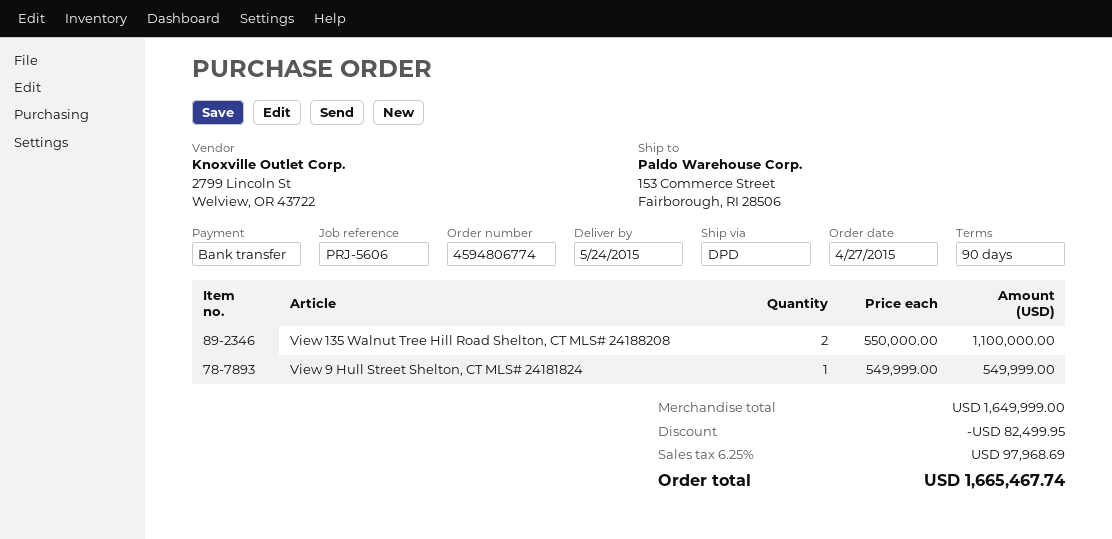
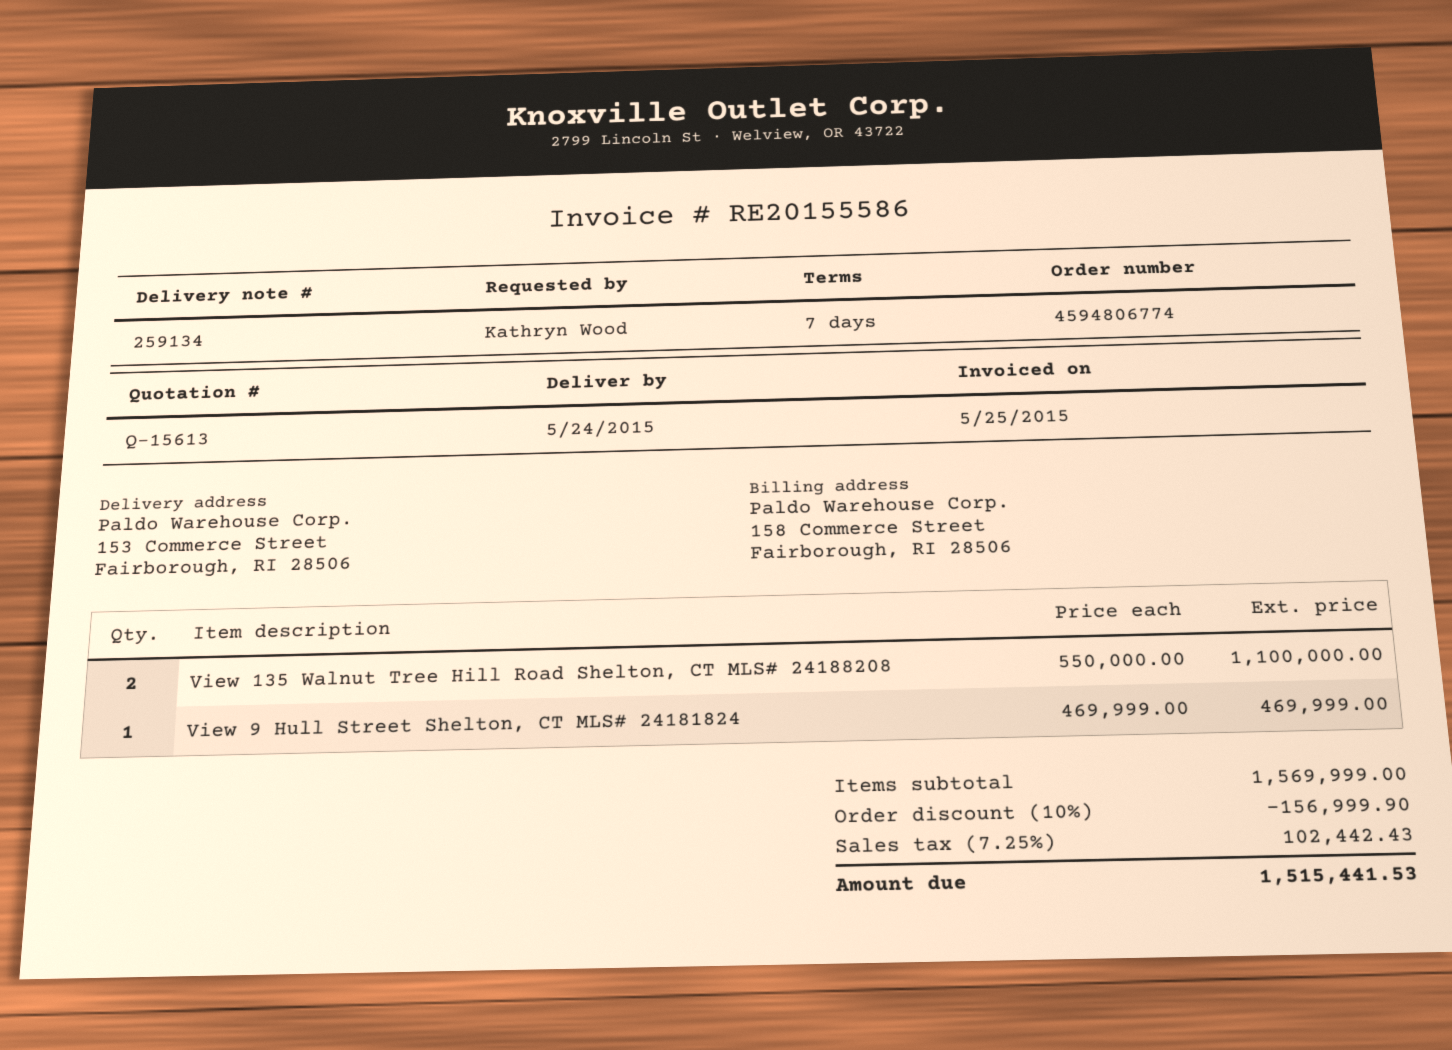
payment terms: 90 days -> 7 days
View 9 Hull Street Shelton, CT MLS# 24181824: 1 x 549999.00 = 549999.00 -> 1 x 469999.00 = 469999.00
subtotal: 1649999.00 -> 1569999.00
discount: 82499.95 -> 156999.90
tax: 6.25% = 97968.69 -> 7.25% = 102442.43
total: 1665467.74 -> 1515441.53

